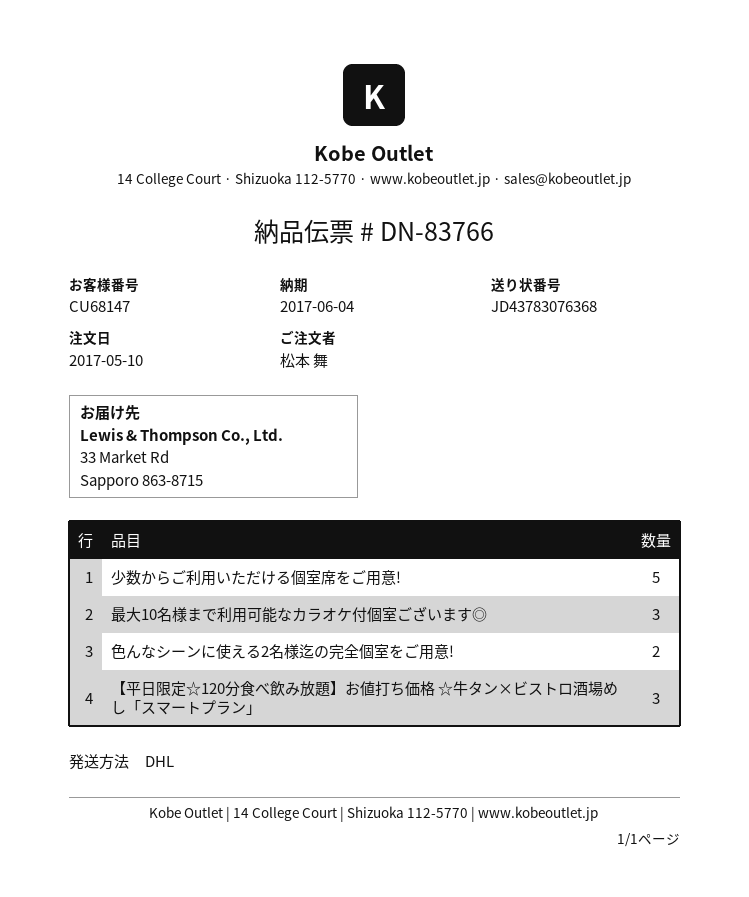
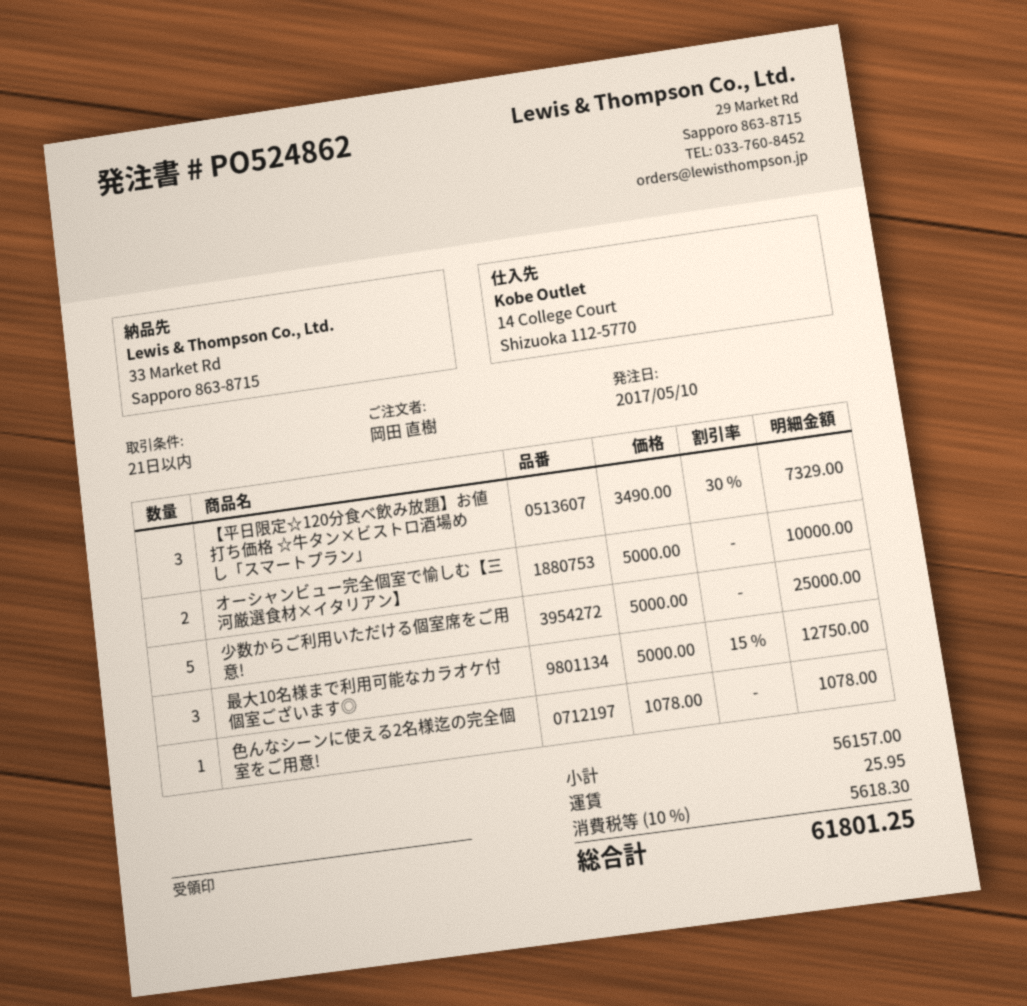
ordered by: 松本 舞 -> 岡田 直樹
色んなシーンに使える2名様迄の完全個室をご用意!: 2 -> 1
オーシャンビュー完全個室で愉しむ【三河厳選食材×イタリアン】: none -> 2

